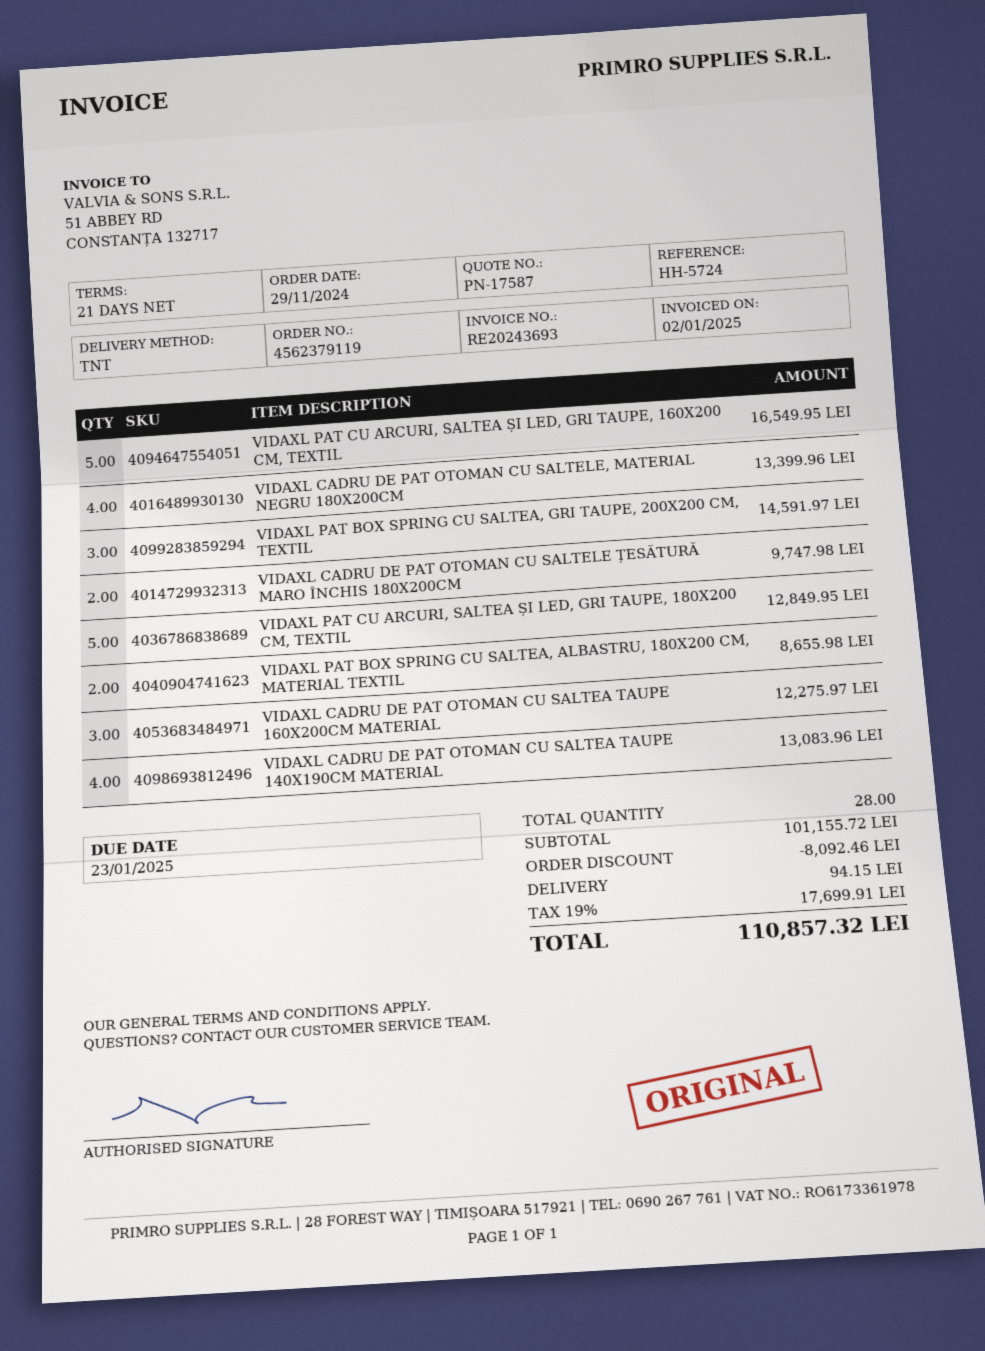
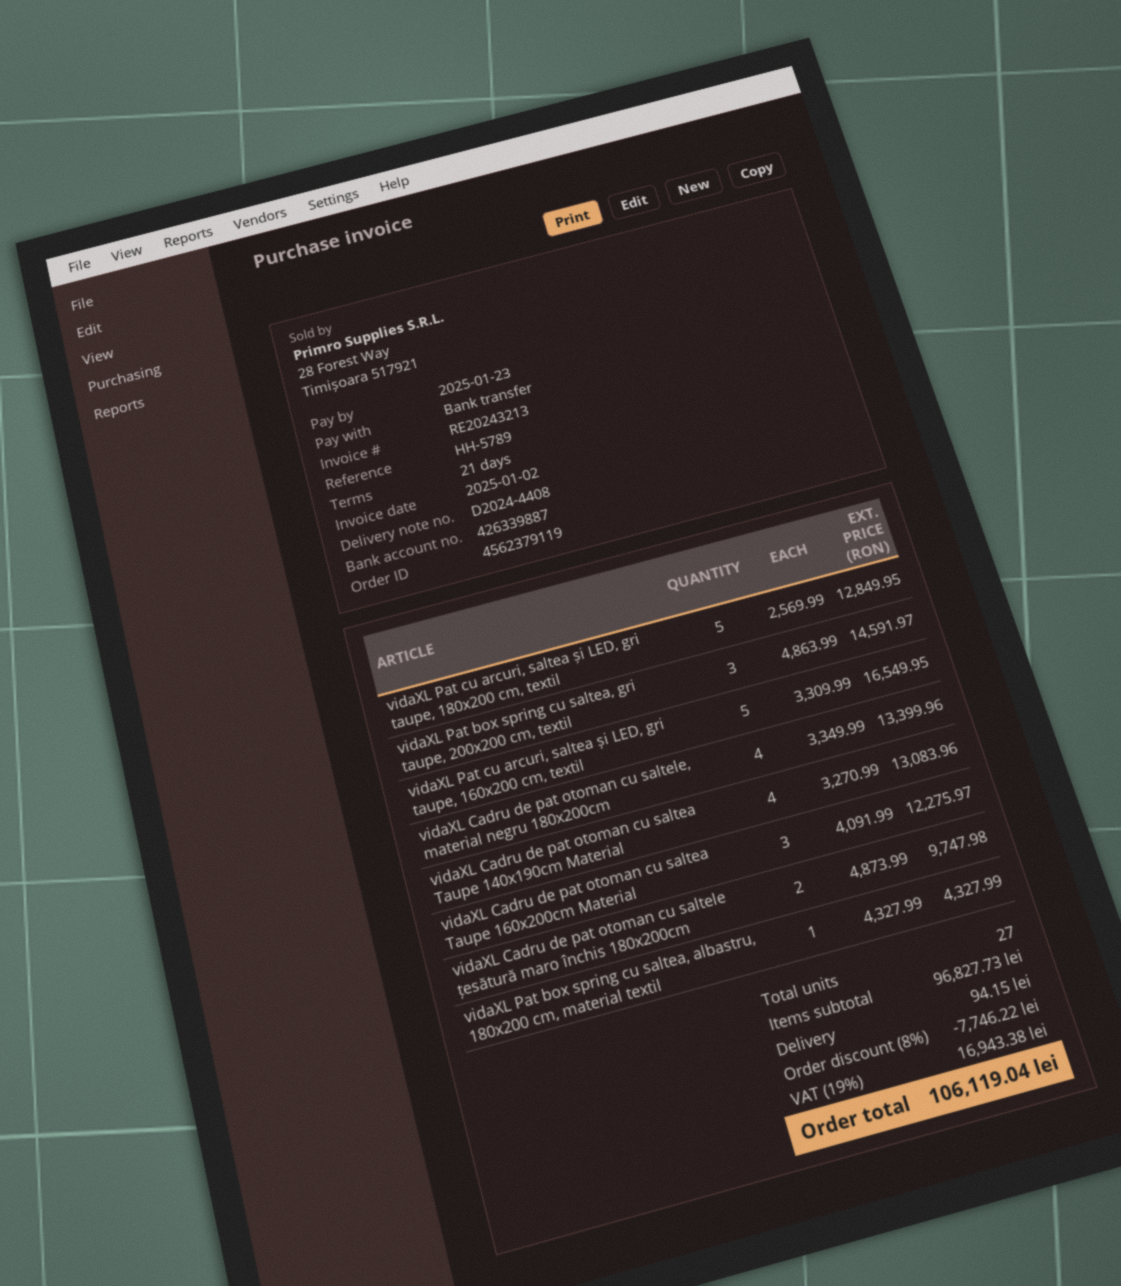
invoice number: RE20243693 -> RE20243213
reference: HH-5724 -> HH-5789
VIDAXL PAT BOX SPRING CU SALTEA, ALBASTRU, 180X200 CM, MATERIAL TEXTIL: 2 for 8655.98 -> 1 for 4327.99
total quantity: 28 -> 27
subtotal: 101155.72 -> 96827.73
discount: 8092.46 -> 7746.22
tax: 19% = 17699.91 -> 19% = 16943.38
total: 110857.32 -> 106119.04

